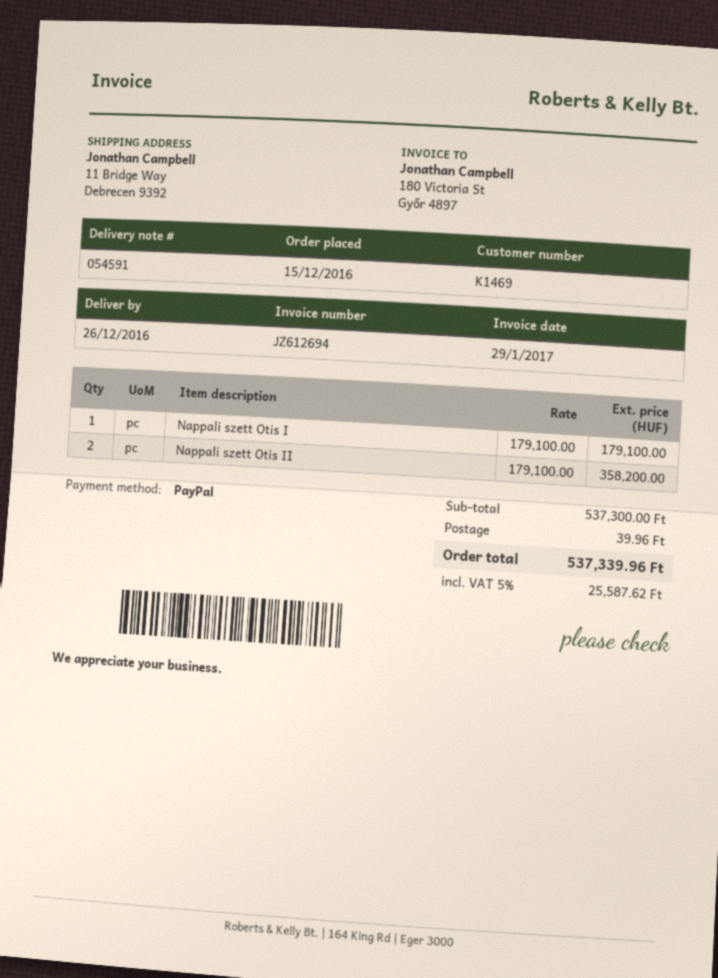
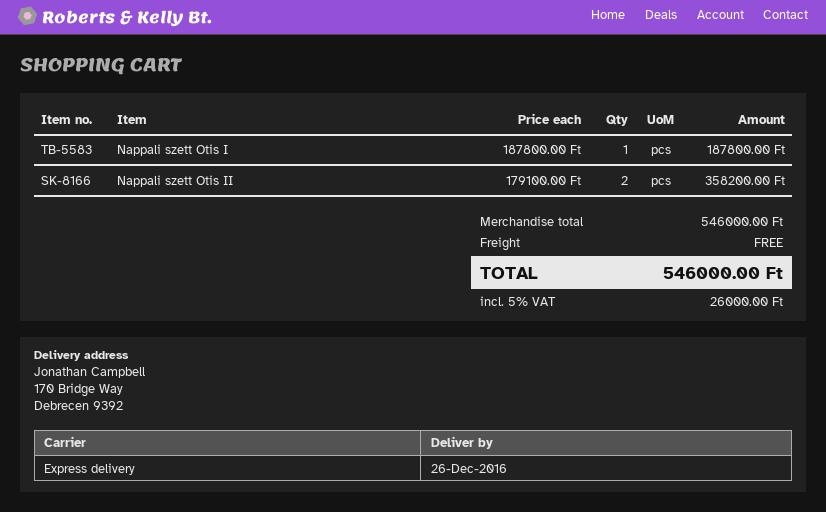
ship to: 11 Bridge Way, Debrecen 9392 -> 170 Bridge Way, Debrecen 9392
Nappali szett Otis I: 1 x 179100.00 = 179100.00 -> 1 x 187800.00 = 187800.00
subtotal: 537300.00 -> 546000.00
shipping: 39.96 -> 0.00
tax: 5% = 25587.62 -> 5% = 26000.00
total: 537339.96 -> 546000.00

